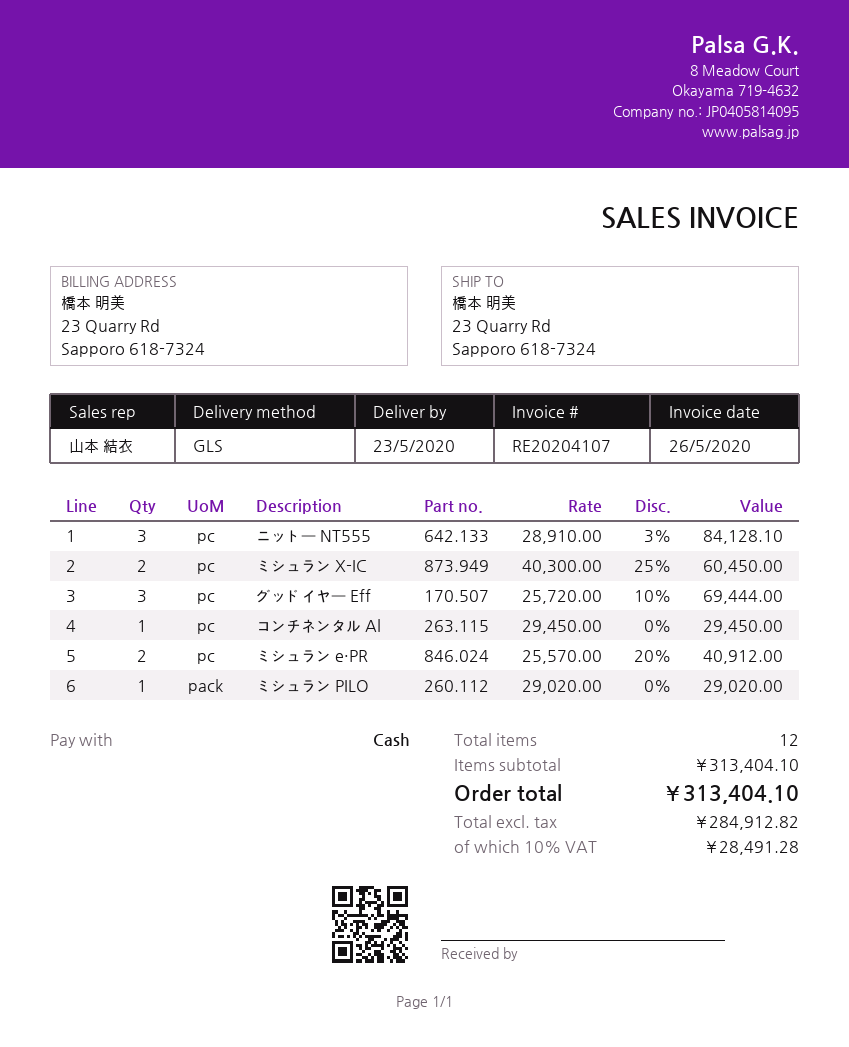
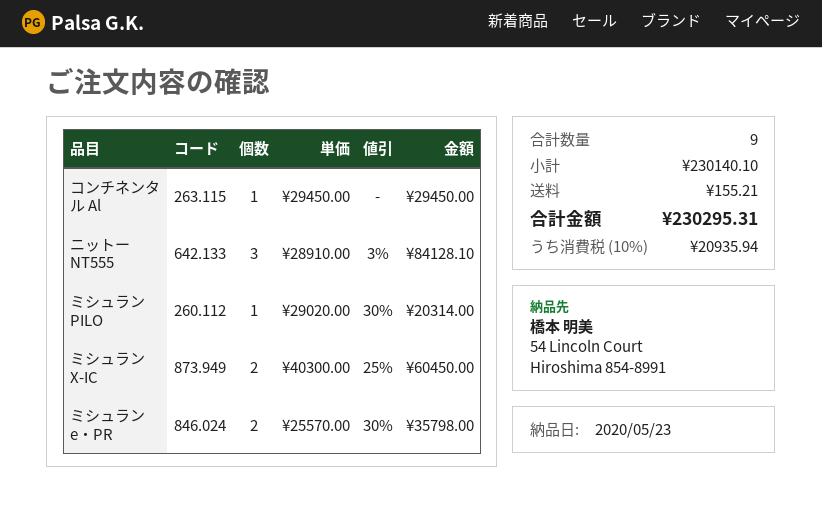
ship to: 23 Quarry Rd, Sapporo 618-7324 -> 54 Lincoln Court, Hiroshima 854-8991
グッドイヤー Eff: 3 x 25720.00 - 10% = 69444.00 -> none
ミシュラン e・PR: 2 x 25570.00 - 20% = 40912.00 -> 2 x 25570.00 - 30% = 35798.00
ミシュラン PILO: 1 x 29020.00 = 29020.00 -> 1 x 29020.00 - 30% = 20314.00
total quantity: 12 -> 9
subtotal: 313404.10 -> 230140.10
shipping: none -> 155.21
tax: 10% = 28491.28 -> 10% = 20935.94
total: 313404.10 -> 230295.31

